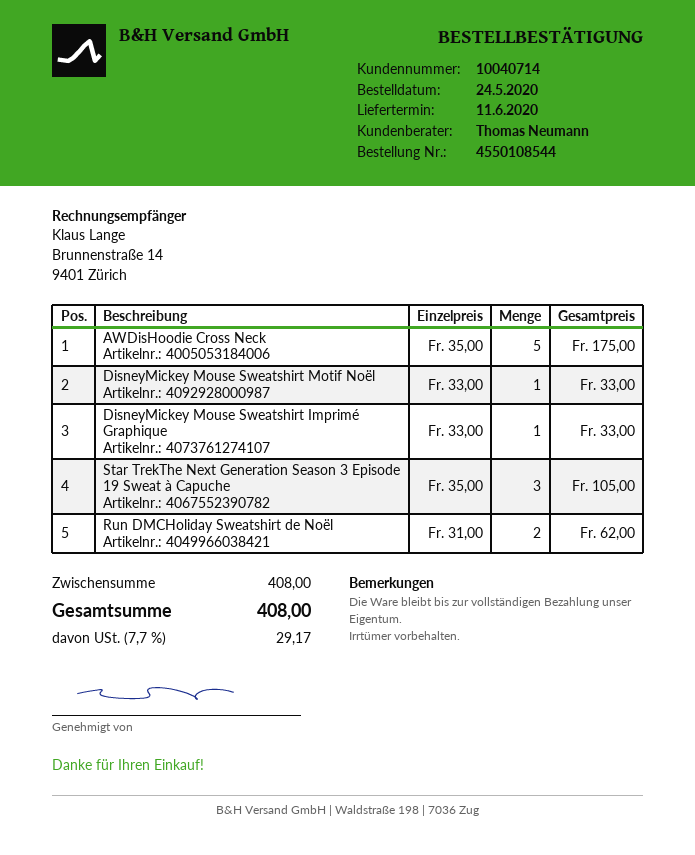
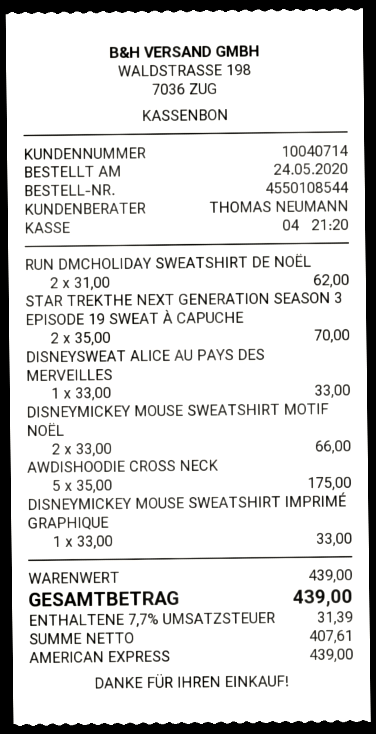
DisneyMickey Mouse Sweatshirt Motif Noël: 1 x 33.00 = 33.00 -> 2 x 33.00 = 66.00
Star TrekThe Next Generation Season 3 Episode 19 Sweat à Capuche: 3 x 35.00 = 105.00 -> 2 x 35.00 = 70.00
DISNEYSWEAT ALICE AU PAYS DES MERVEILLES: none -> 1 x 33.00 = 33.00
subtotal: 408.00 -> 439.00
tax: 7.7% = 29.17 -> 7.7% = 31.39
total: 408.00 -> 439.00

